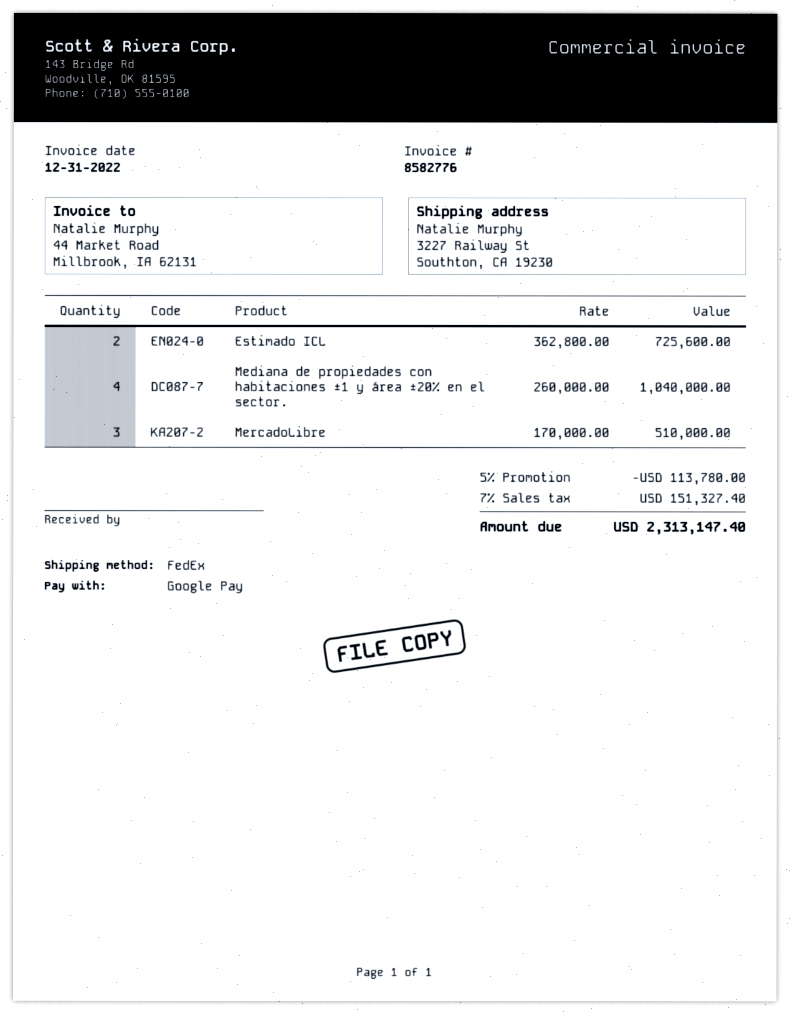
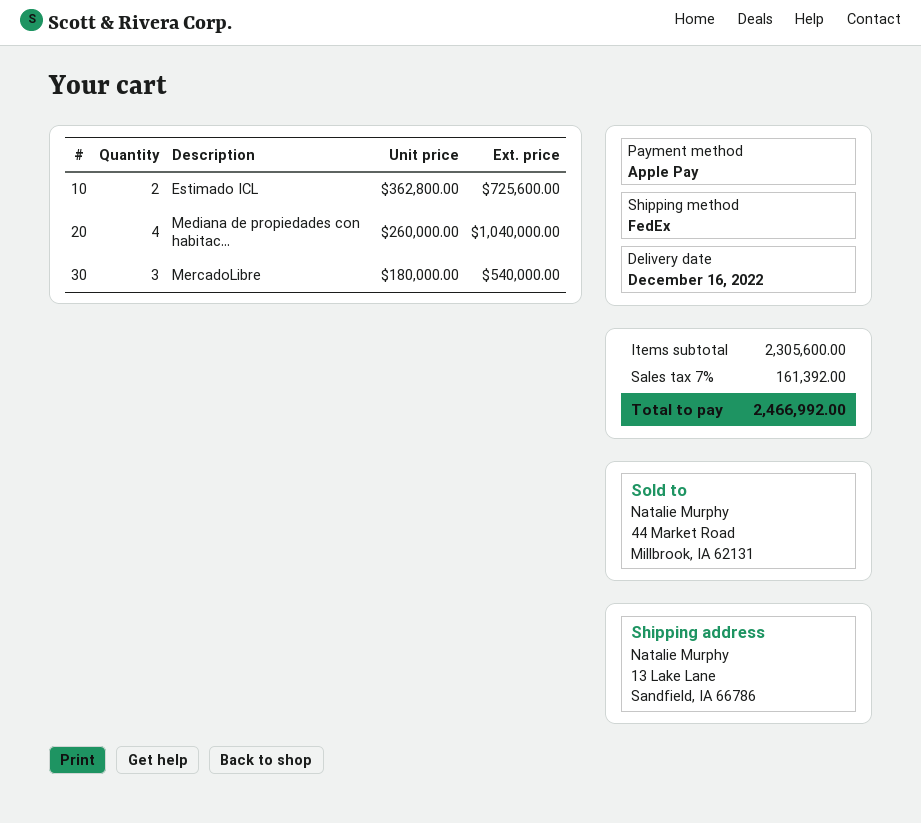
payment method: Google Pay -> Apple Pay
ship to: 3227 Railway St, Southton, CA 19230 -> 13 Lake Lane, Sandfield, IA 66786
MercadoLibre: 3 x 170000.00 = 510000.00 -> 3 x 180000.00 = 540000.00
discount: 5% = 113780.00 -> none
tax: 7% = 151327.40 -> 7% = 161392.00
total: 2313147.40 -> 2466992.00

